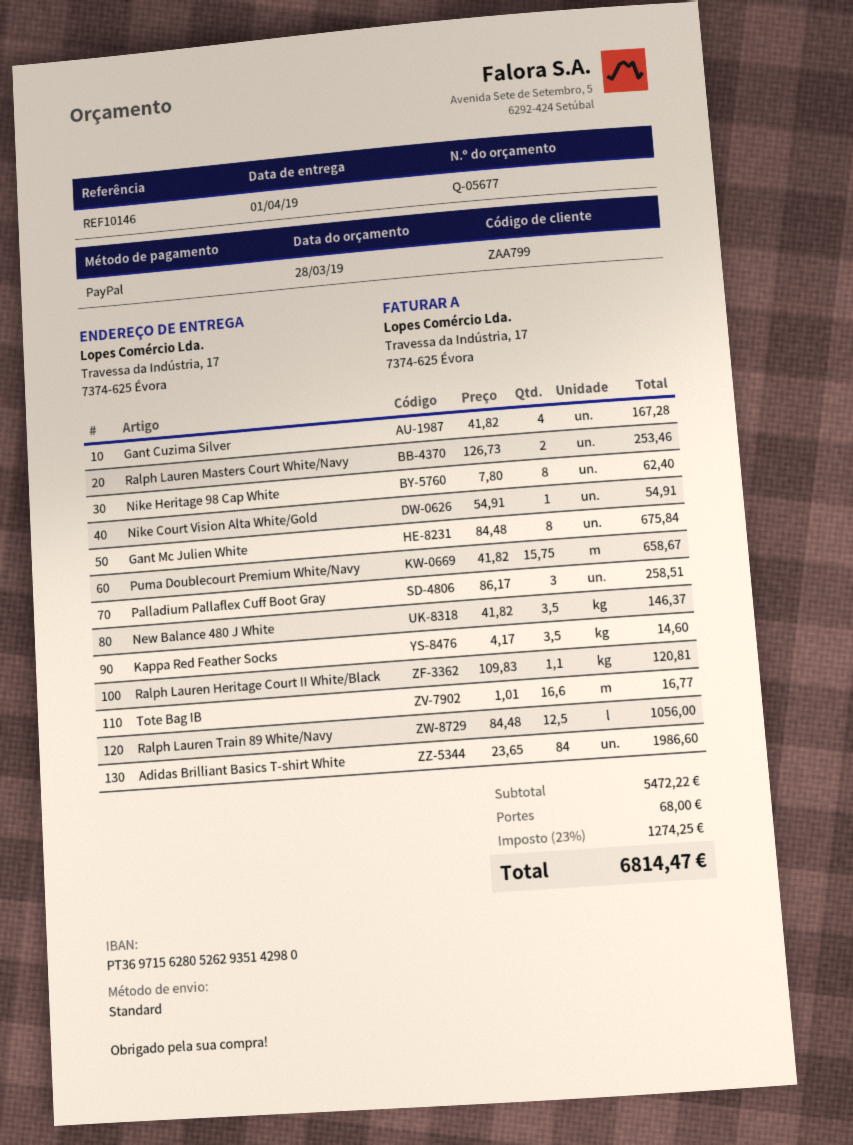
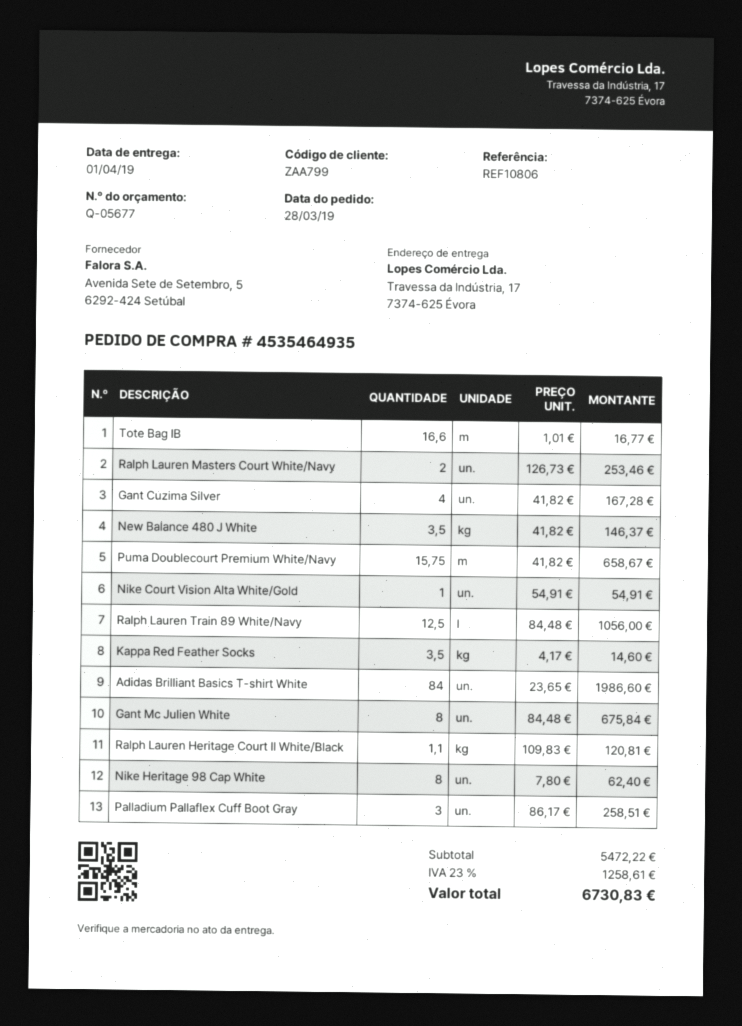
reference: REF10146 -> REF10806
shipping: 68.00 -> none
tax: 23% = 1274.25 -> 23% = 1258.61
total: 6814.47 -> 6730.83

